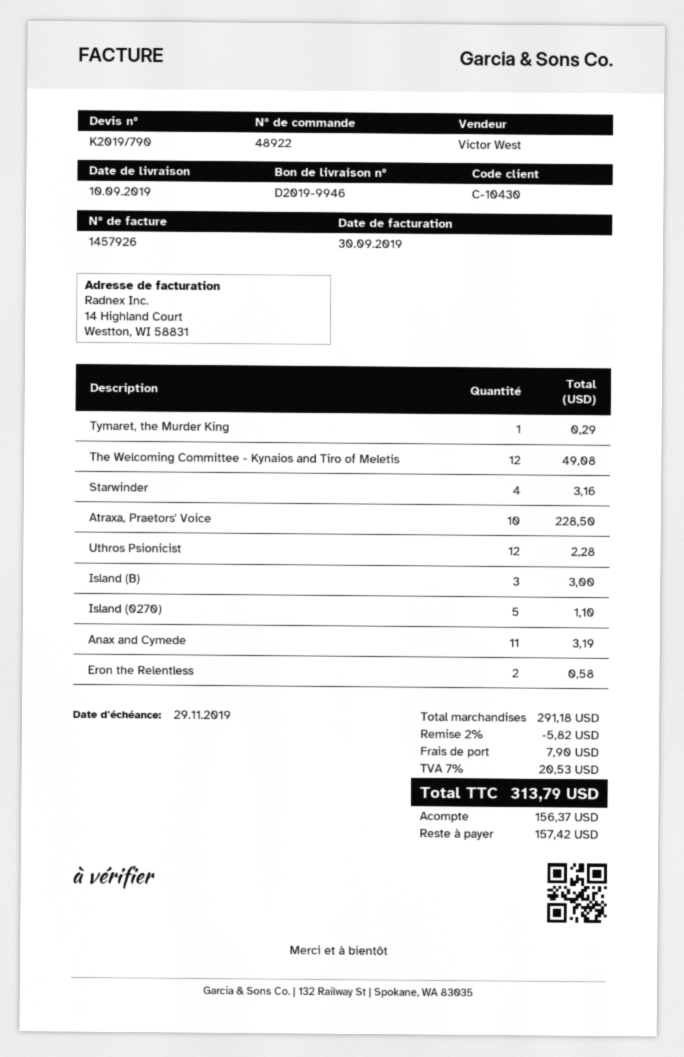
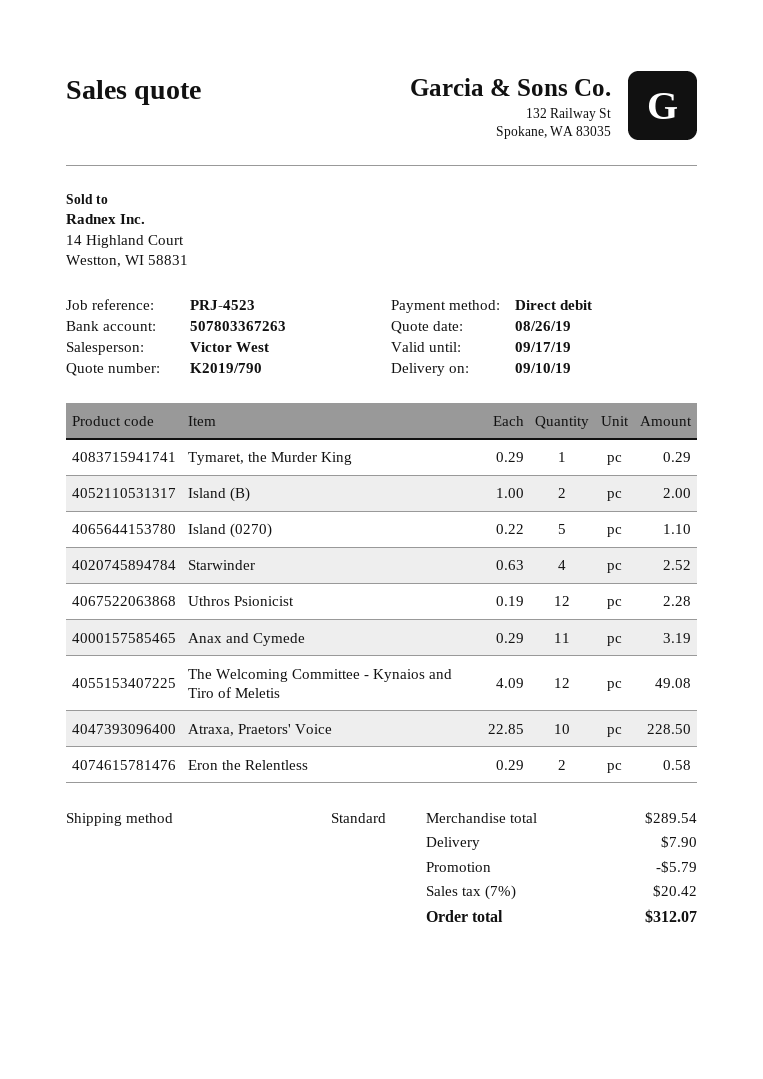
Starwinder: 4 for 3.16 -> 4 for 2.52
Island (B): 3 for 3.00 -> 2 for 2.00
subtotal: 291.18 -> 289.54
discount: 5.82 -> 5.79
tax: 7% = 20.53 -> 7% = 20.42
total: 313.79 -> 312.07

